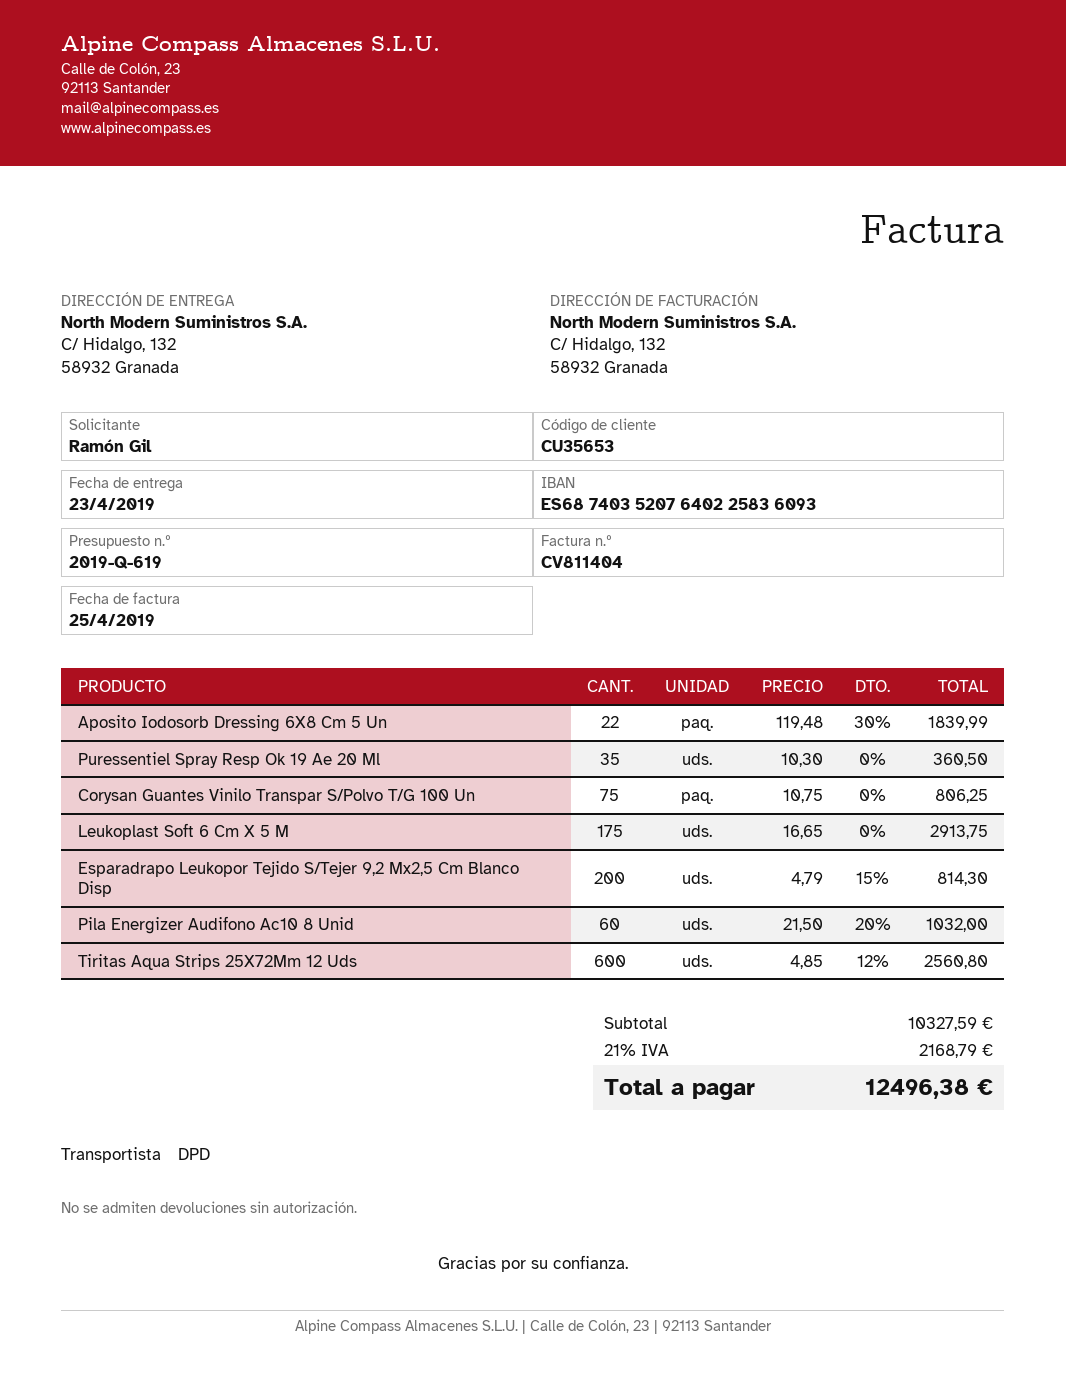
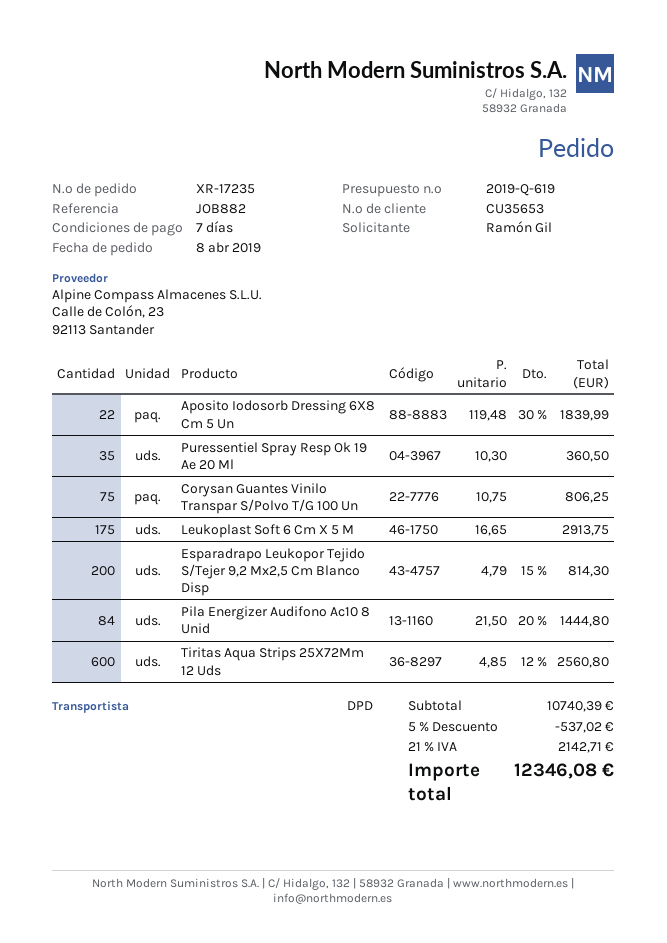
Pila Energizer Audifono Ac10 8 Unid: 60 x 21.50 - 20% = 1032.00 -> 84 x 21.50 - 20% = 1444.80
subtotal: 10327.59 -> 10740.39
discount: none -> 5% = 537.02
tax: 21% = 2168.79 -> 21% = 2142.71
total: 12496.38 -> 12346.08

